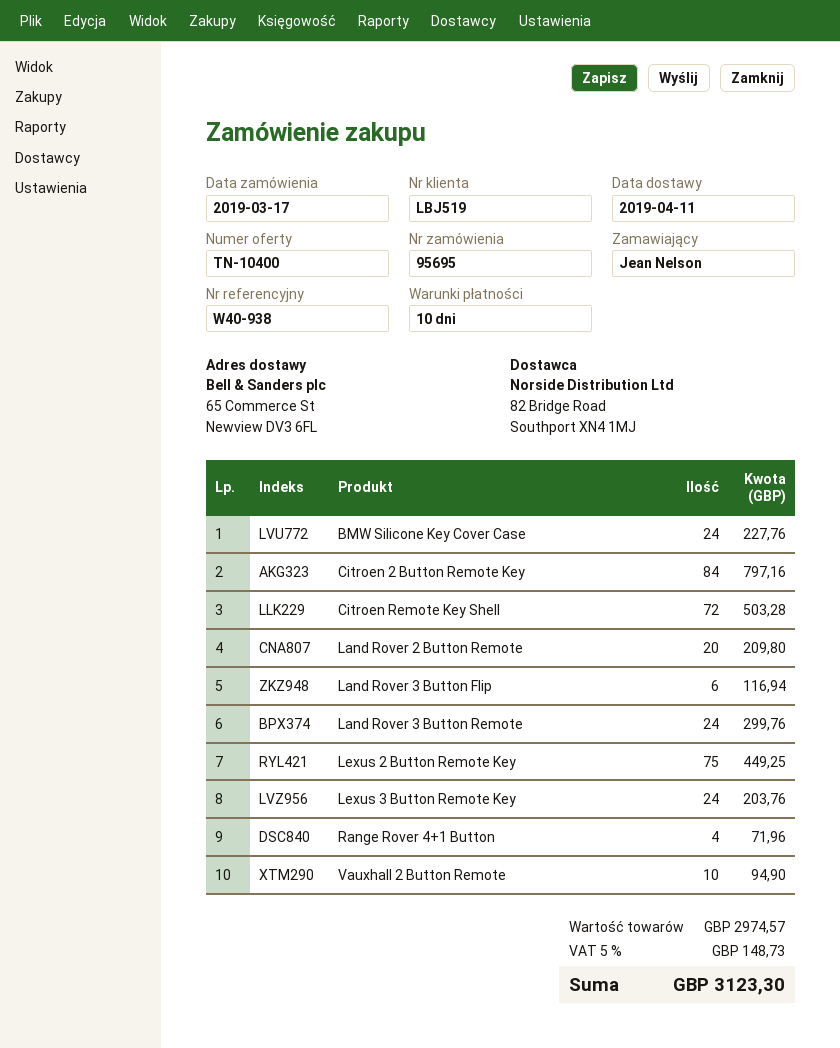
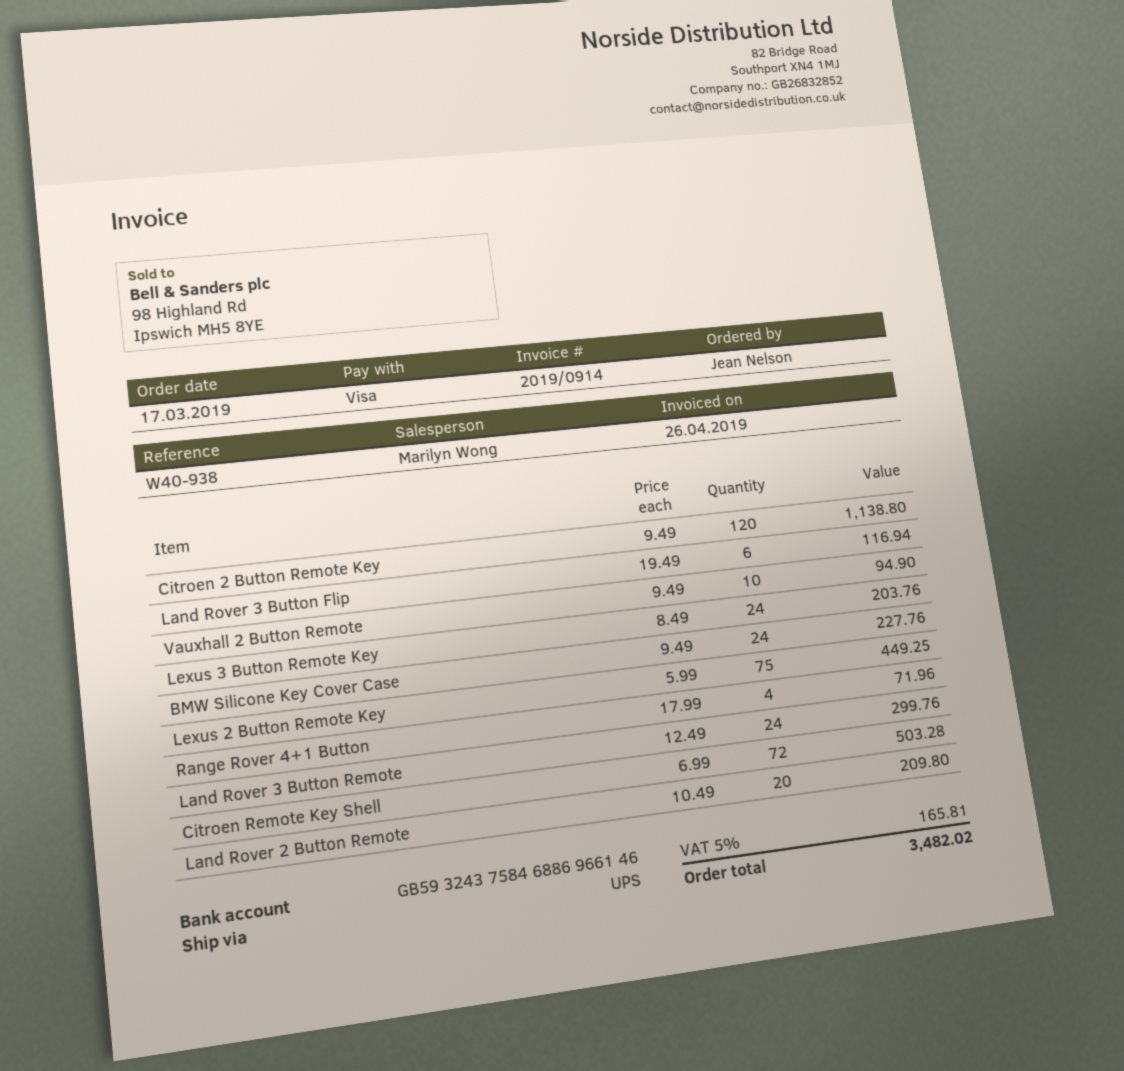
Citroen 2 Button Remote Key: 84 for 797.16 -> 120 for 1138.80
tax: 5% = 148.73 -> 5% = 165.81
total: 3123.30 -> 3482.02

